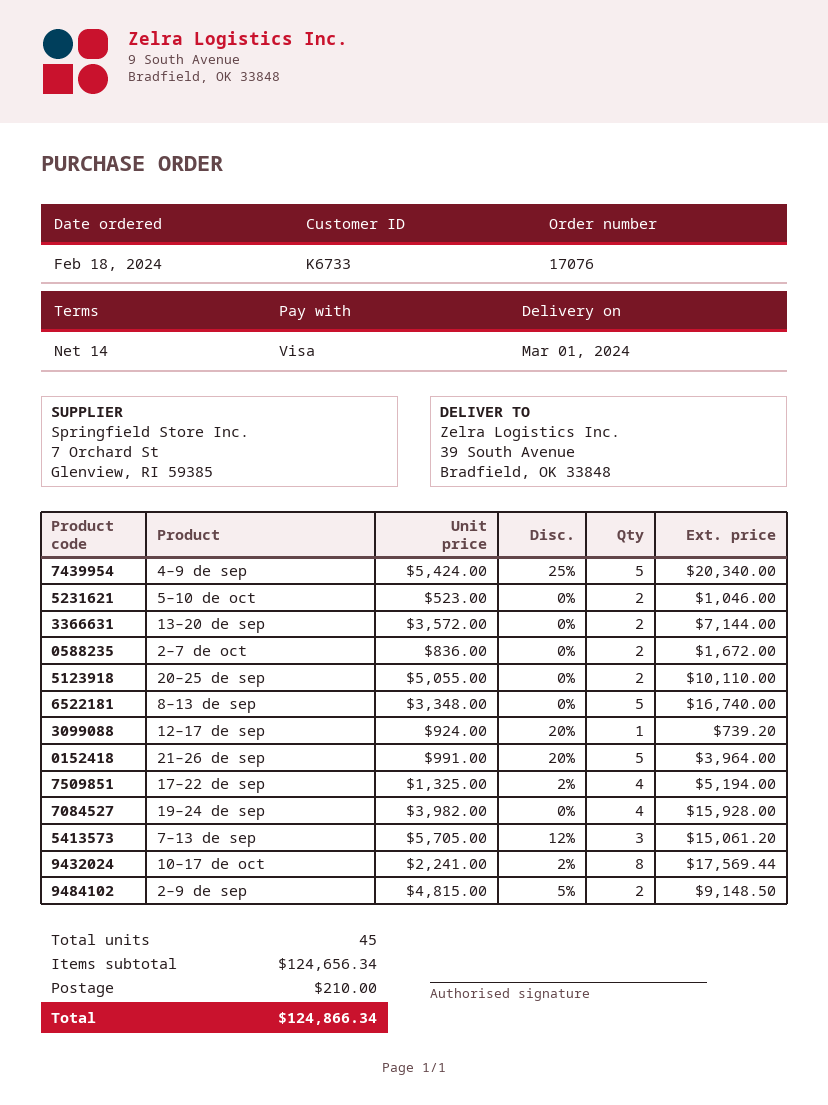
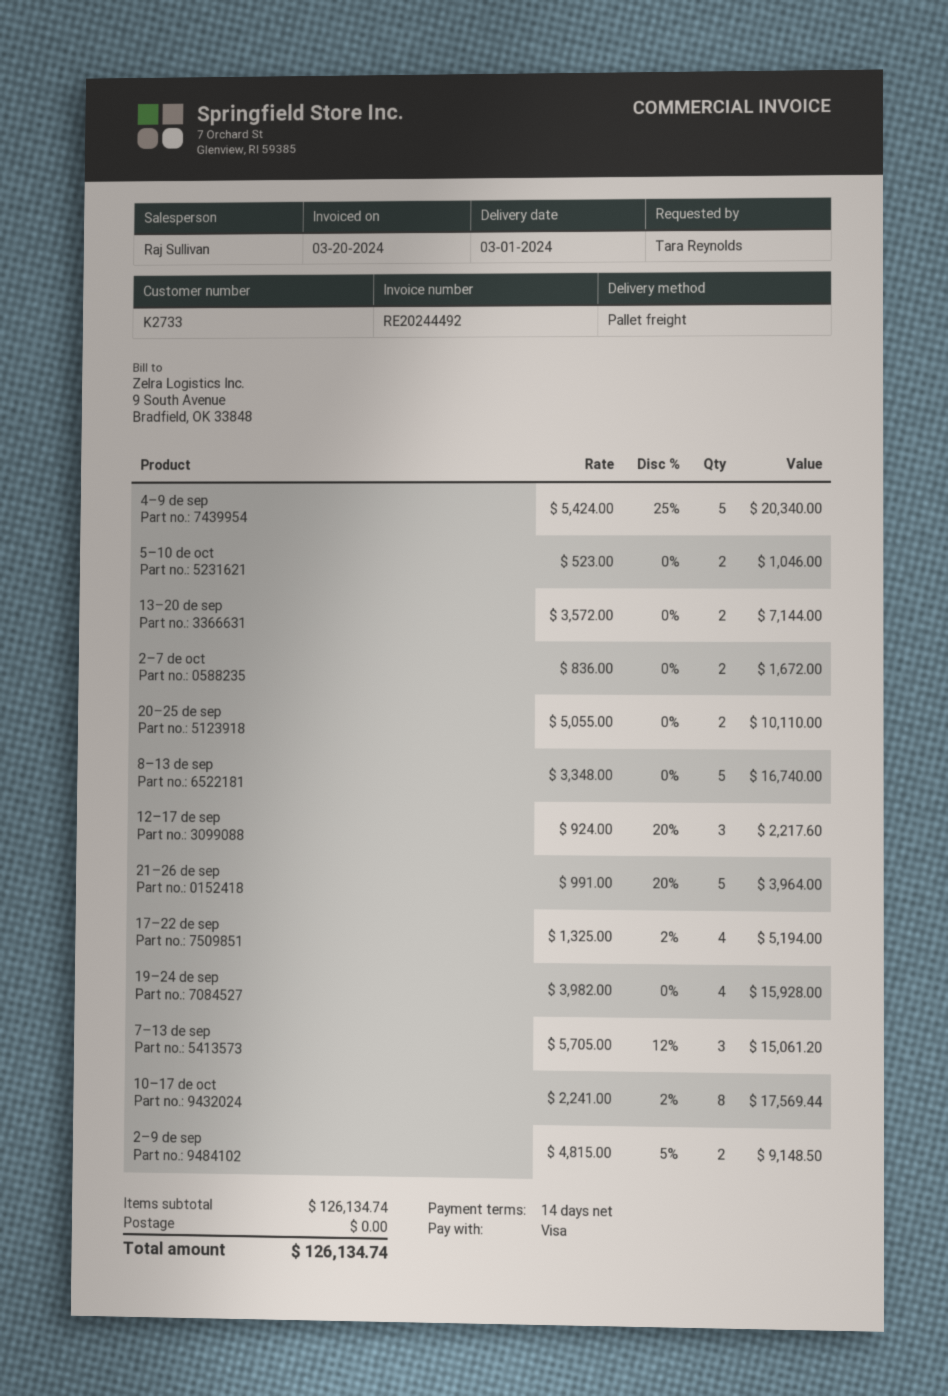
customer number: K6733 -> K2733
12–17 de sep: 1 x 924.00 - 20% = 739.20 -> 3 x 924.00 - 20% = 2217.60
subtotal: 124656.34 -> 126134.74
shipping: 210.00 -> 0.00
total: 124866.34 -> 126134.74

